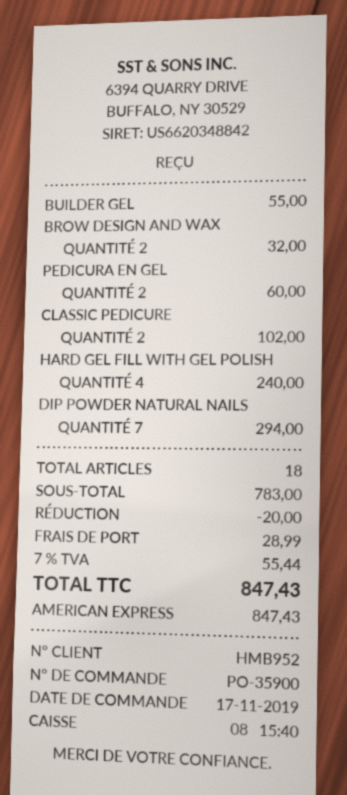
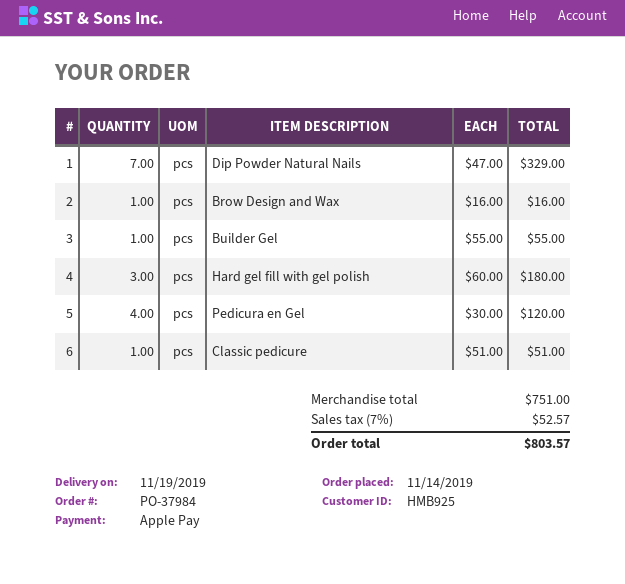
order number: PO-35900 -> PO-37984
order date: 2019-11-17 -> 2019-11-14
customer number: HMB952 -> HMB925
payment method: American Express -> Apple Pay
BROW DESIGN AND WAX: 2 for 32.00 -> 1 for 16.00
PEDICURA EN GEL: 2 for 60.00 -> 4 for 120.00
CLASSIC PEDICURE: 2 for 102.00 -> 1 for 51.00
HARD GEL FILL WITH GEL POLISH: 4 for 240.00 -> 3 for 180.00
DIP POWDER NATURAL NAILS: 7 for 294.00 -> 7 for 329.00
subtotal: 783.00 -> 751.00
discount: 20.00 -> none
shipping: 28.99 -> none
tax: 7% = 55.44 -> 7% = 52.57
total: 847.43 -> 803.57

